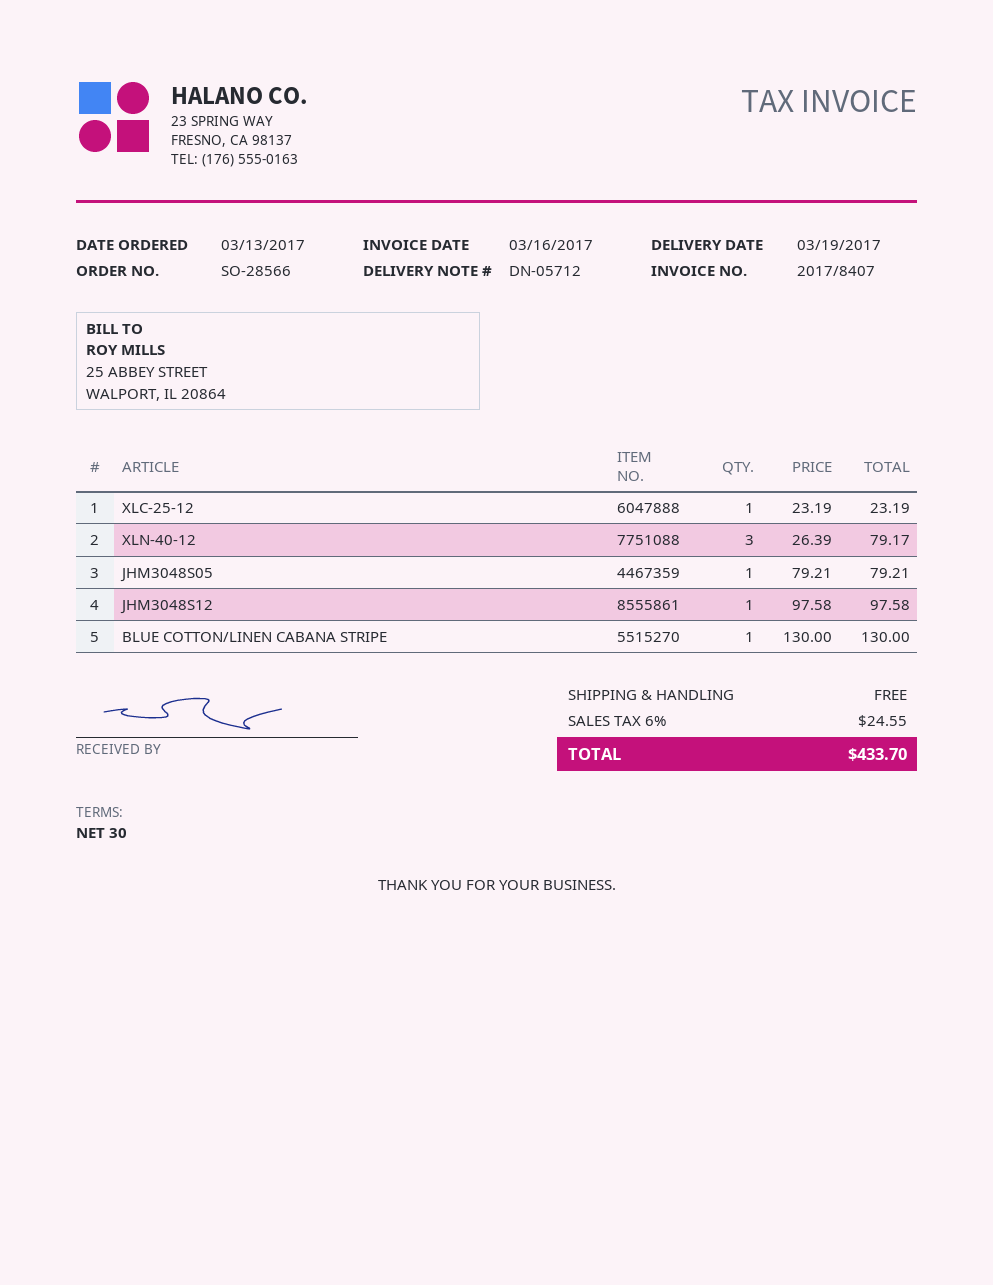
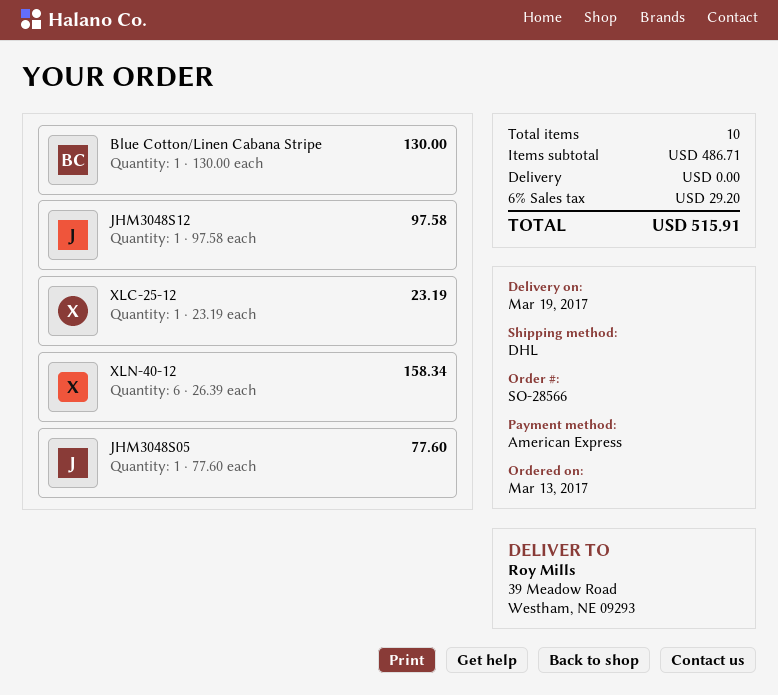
XLN-40-12: 3 x 26.39 = 79.17 -> 6 x 26.39 = 158.34
JHM3048S05: 1 x 79.21 = 79.21 -> 1 x 77.60 = 77.60
tax: 6% = 24.55 -> 6% = 29.20
total: 433.70 -> 515.91

